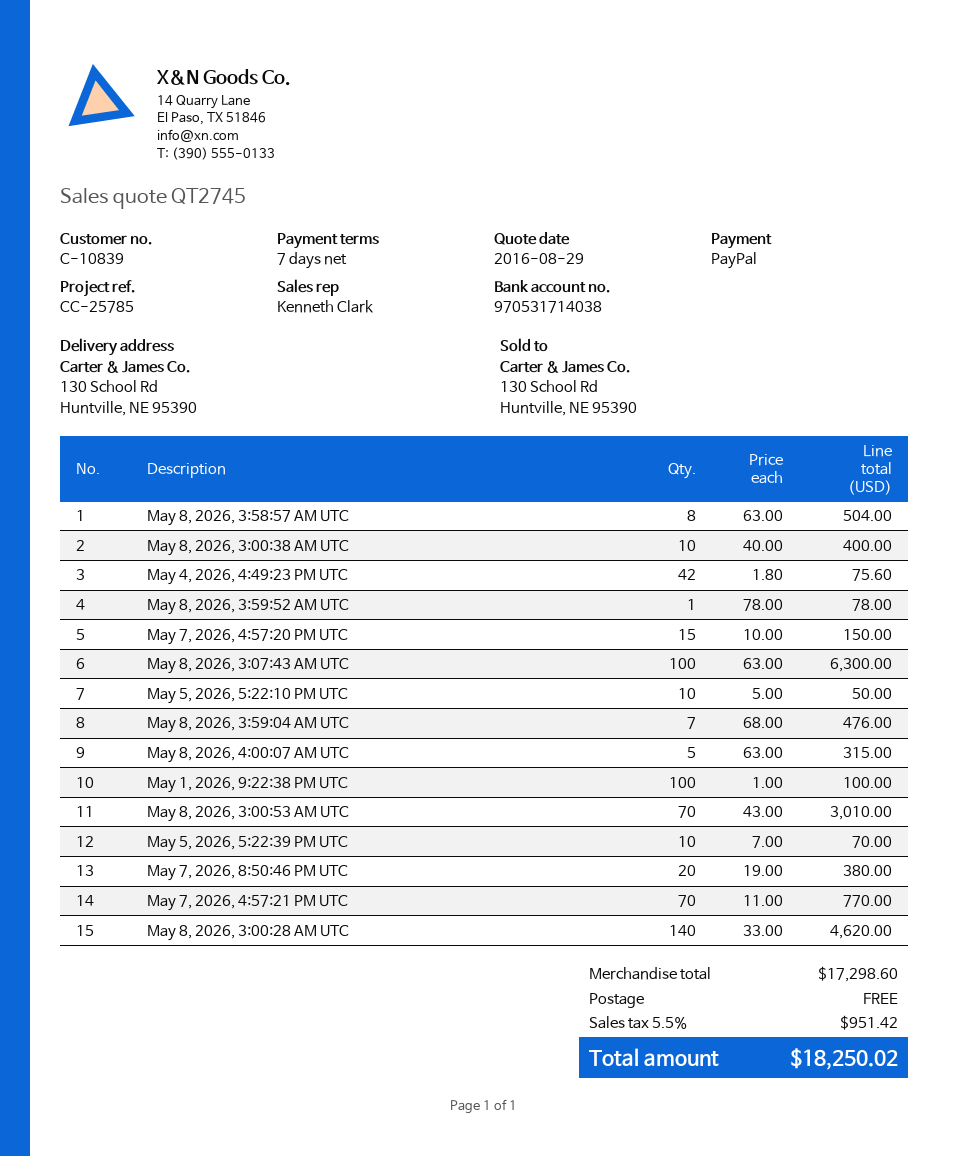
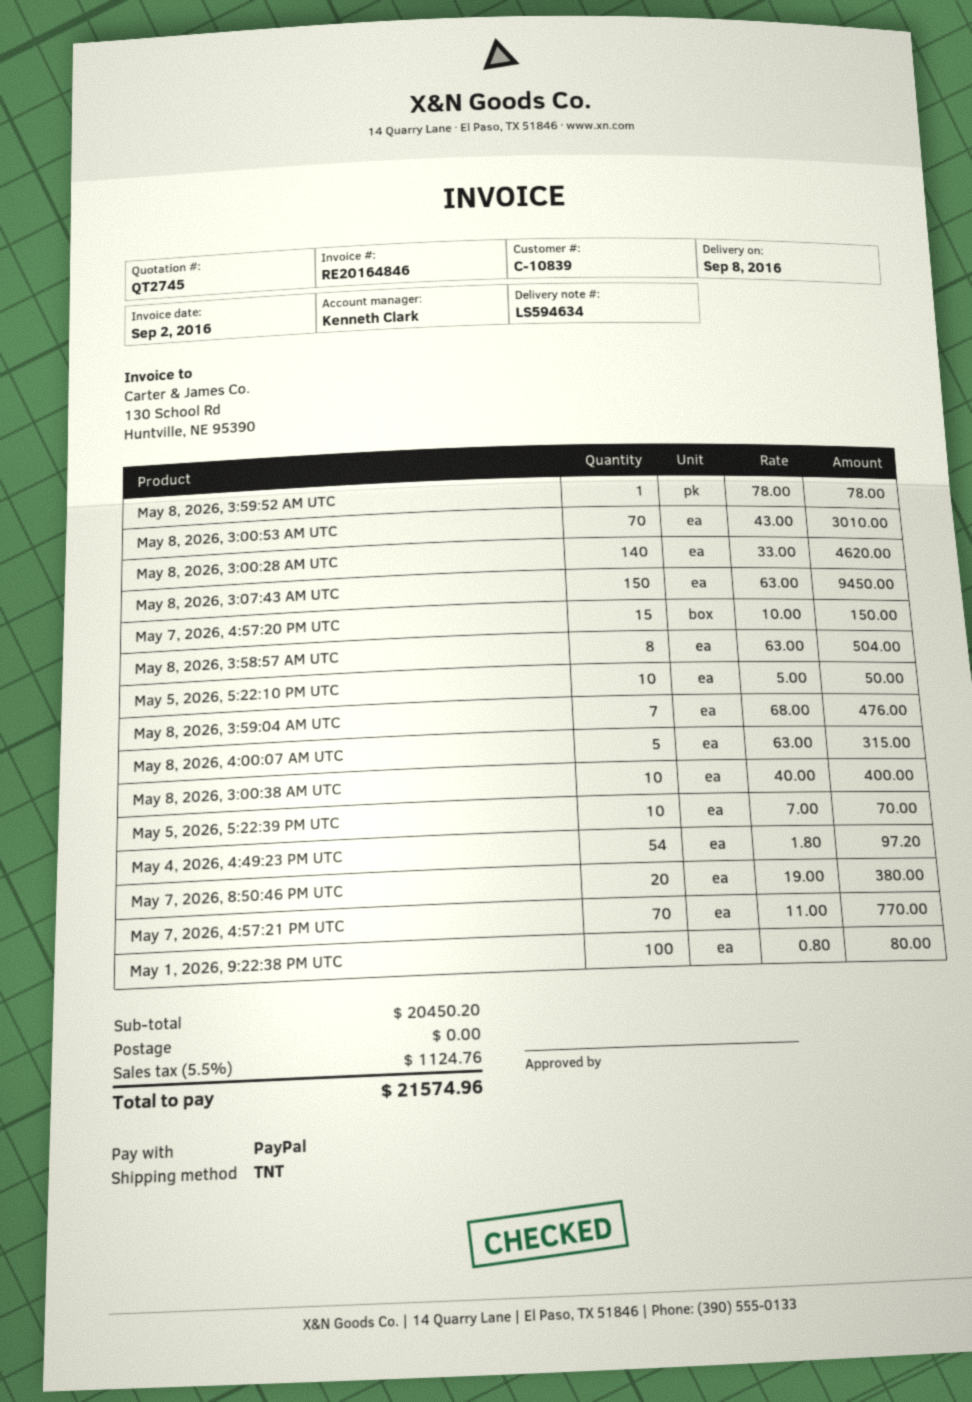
May 4, 2026, 4:49:23 PM UTC: 42 x 1.80 = 75.60 -> 54 x 1.80 = 97.20
May 8, 2026, 3:07:43 AM UTC: 100 x 63.00 = 6300.00 -> 150 x 63.00 = 9450.00
May 1, 2026, 9:22:38 PM UTC: 100 x 1.00 = 100.00 -> 100 x 0.80 = 80.00
subtotal: 17298.60 -> 20450.20
tax: 5.5% = 951.42 -> 5.5% = 1124.76
total: 18250.02 -> 21574.96

